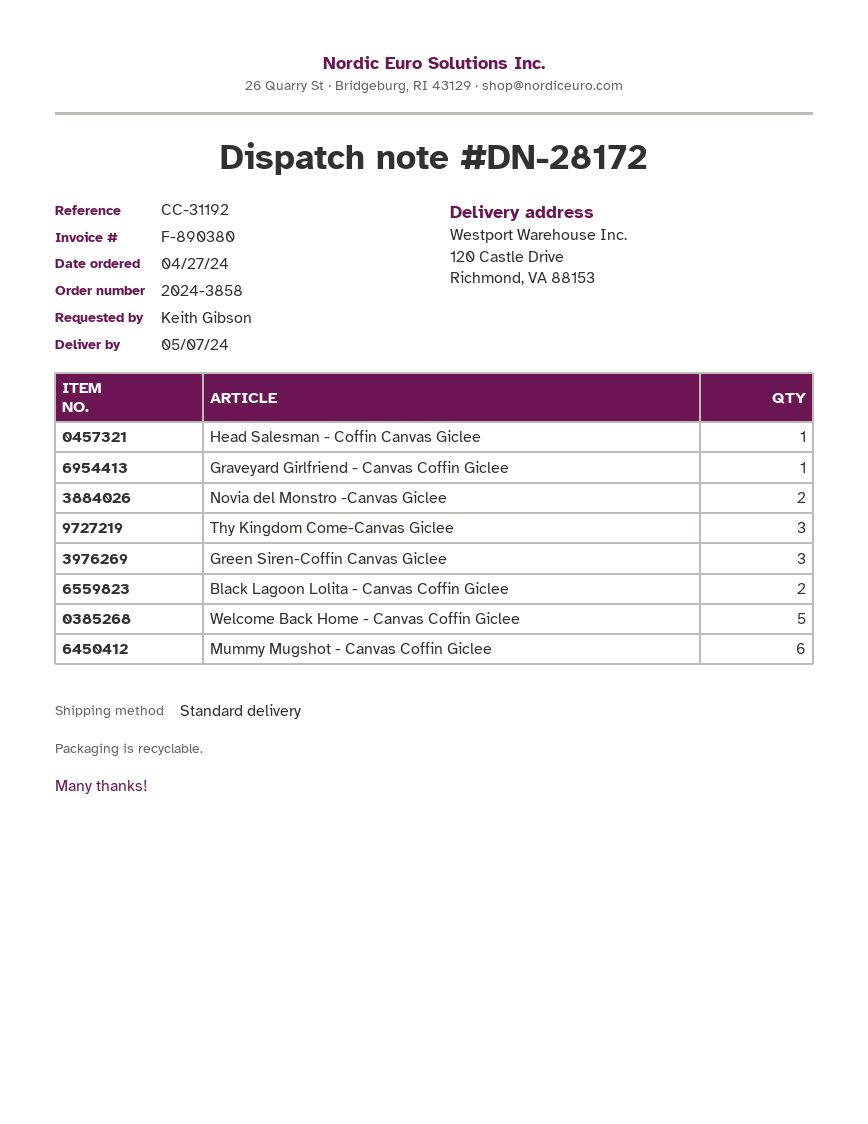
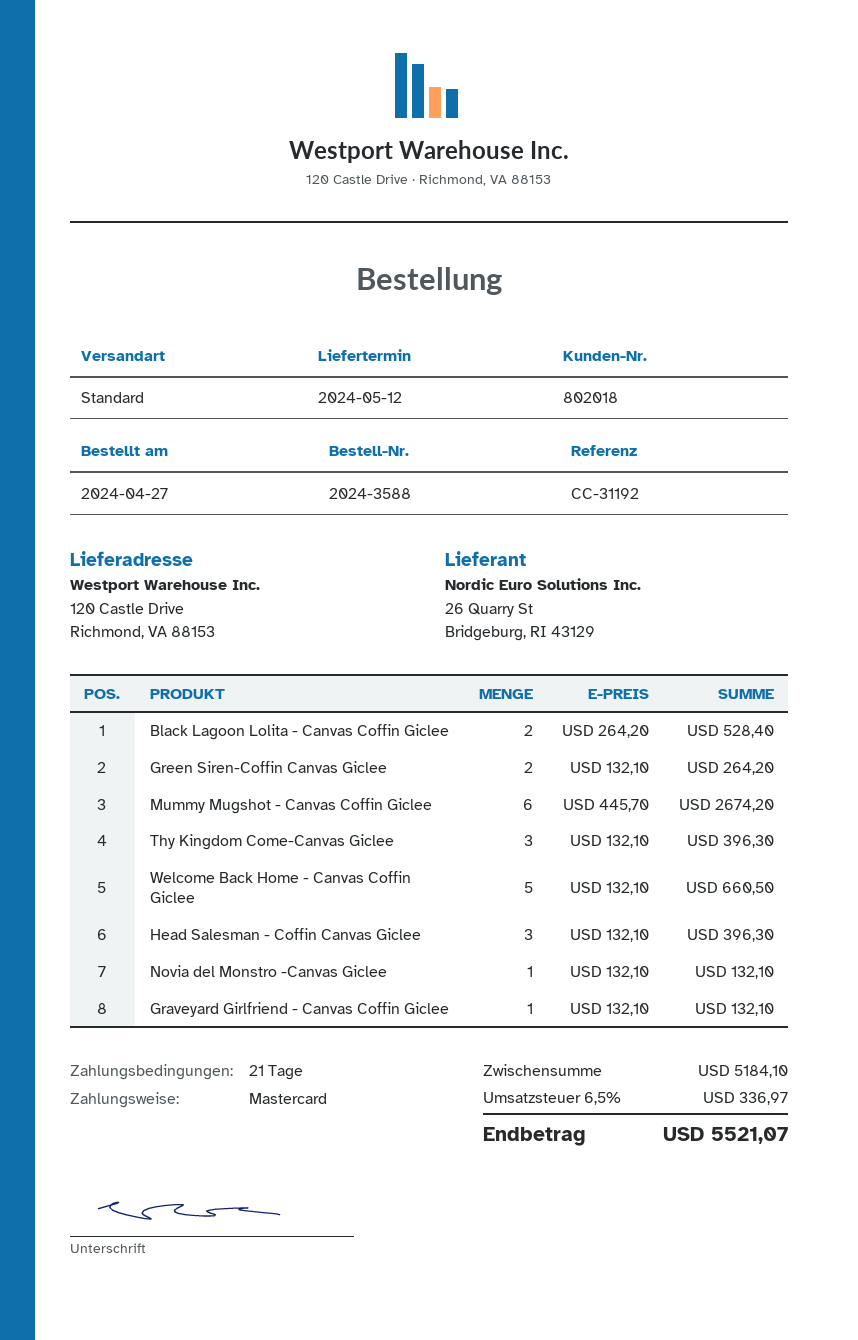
order number: 2024-3858 -> 2024-3588
delivery date: 2024-05-07 -> 2024-05-12
Head Salesman - Coffin Canvas Giclee: 1 -> 3
Novia del Monstro -Canvas Giclee: 2 -> 1
Green Siren-Coffin Canvas Giclee: 3 -> 2

